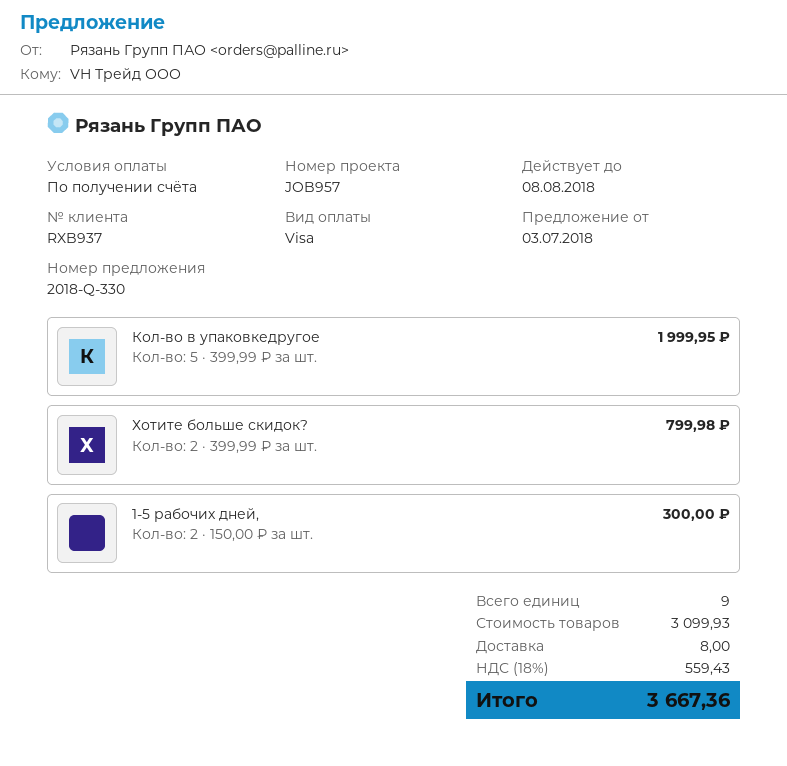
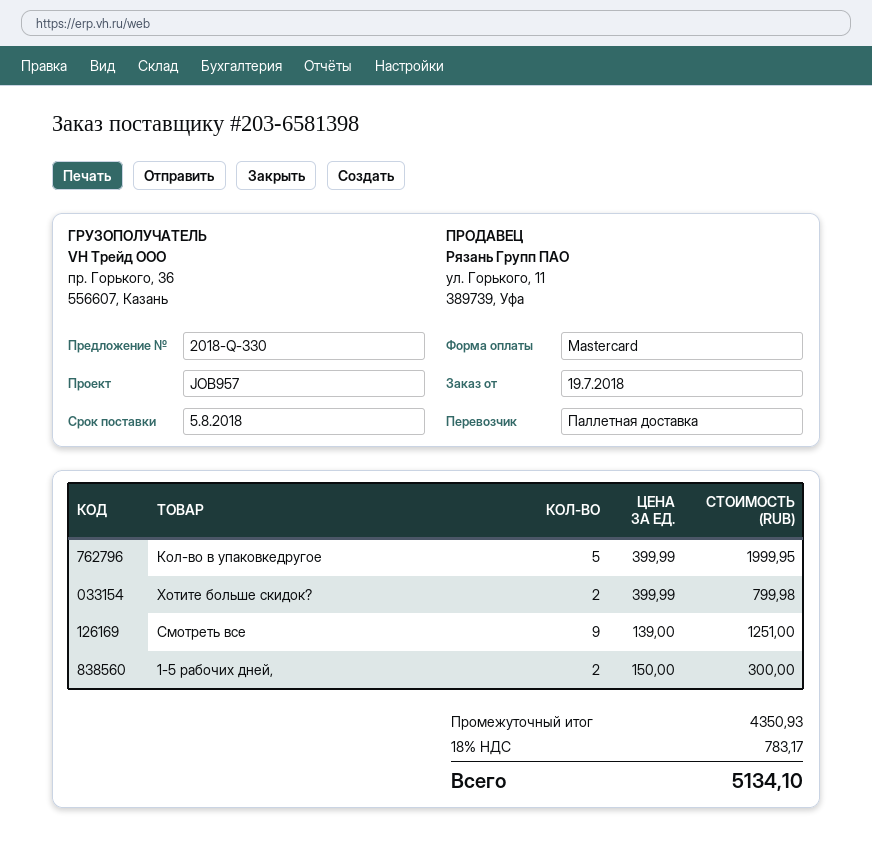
payment method: Visa -> Mastercard
Смотреть все: none -> 9 x 139.00 = 1251.00
subtotal: 3099.93 -> 4350.93
shipping: 8.00 -> none
tax: 18% = 559.43 -> 18% = 783.17
total: 3667.36 -> 5134.10

